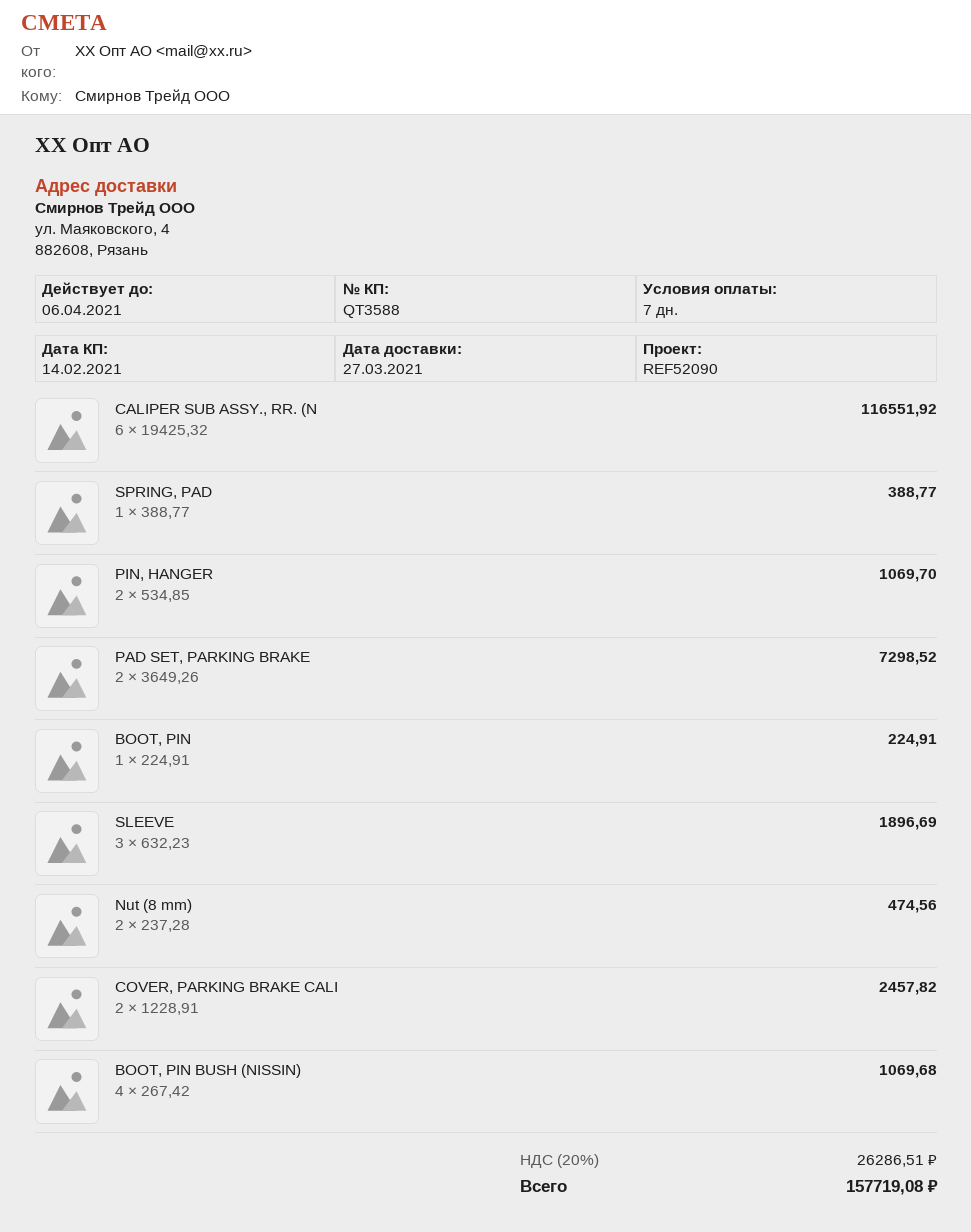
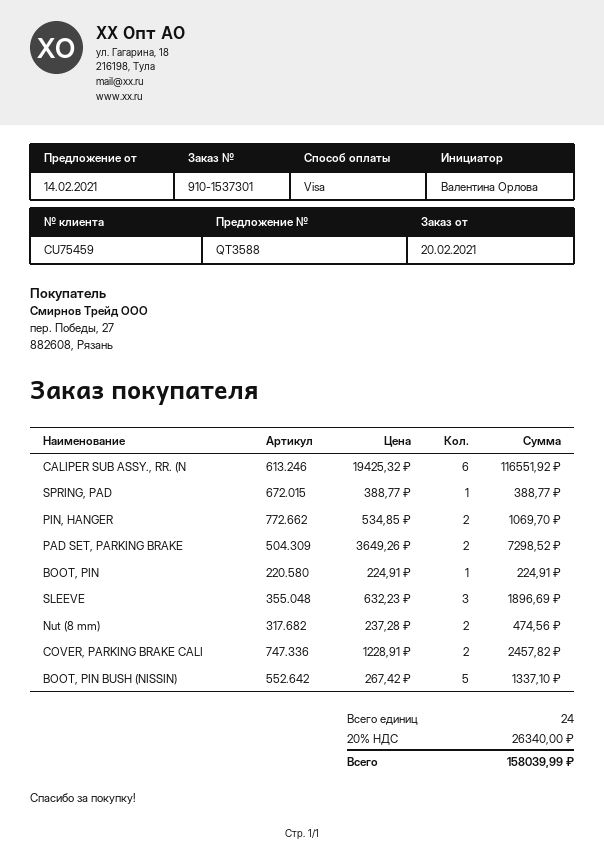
BOOT, PIN BUSH (NISSIN): 4 x 267.42 = 1069.68 -> 5 x 267.42 = 1337.10
tax: 20% = 26286.51 -> 20% = 26340.00
total: 157719.08 -> 158039.99

